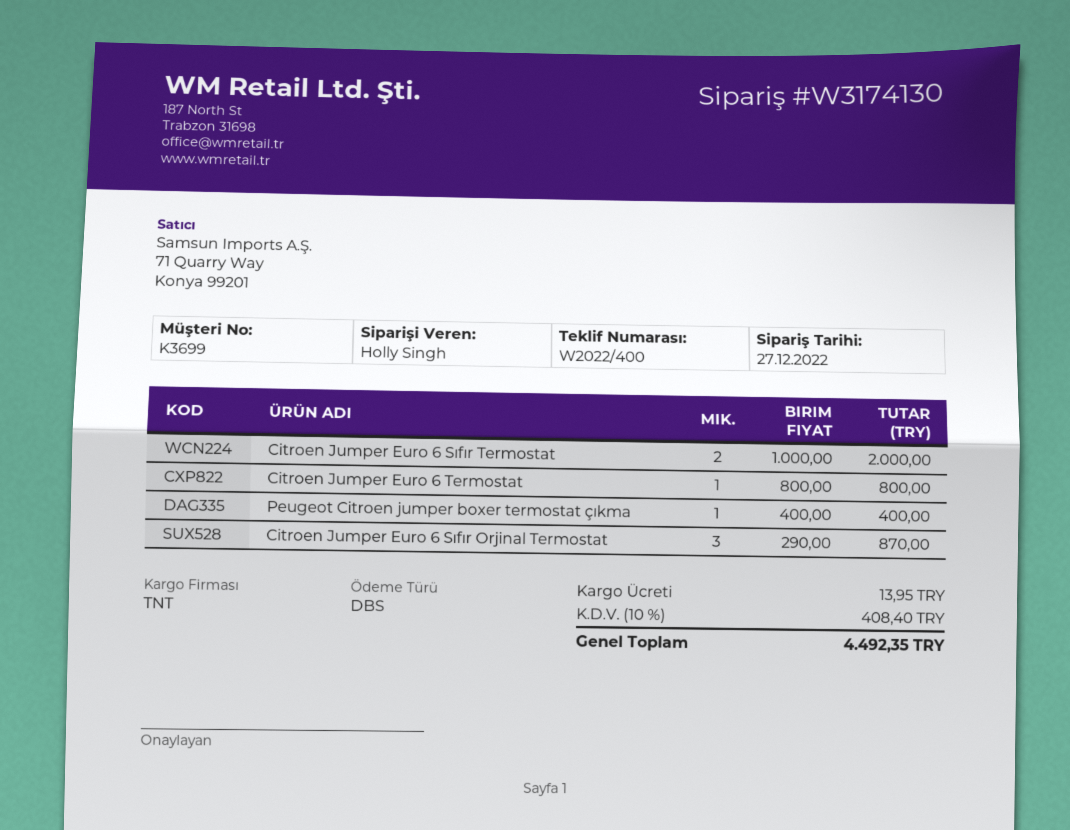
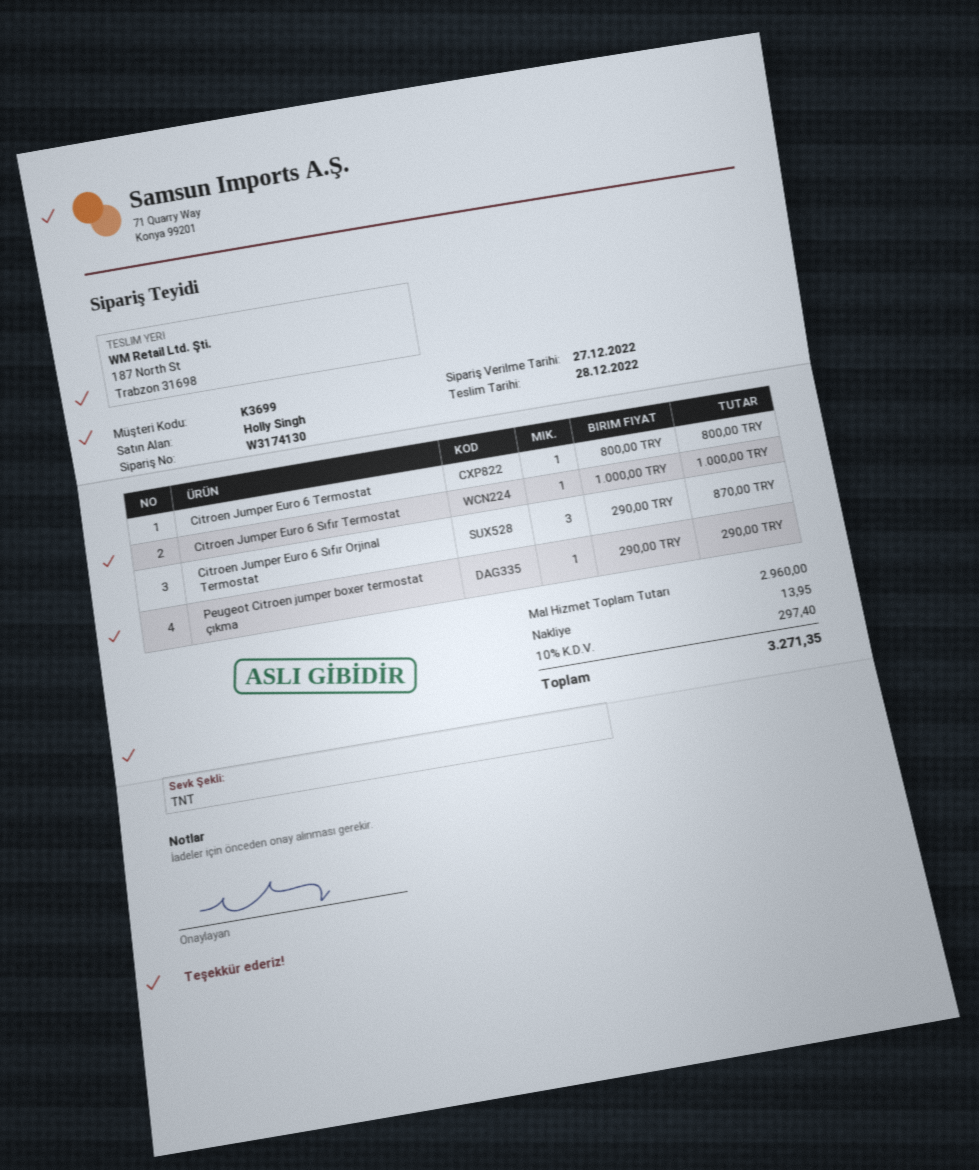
Citroen Jumper Euro 6 Sıfır Termostat: 2 x 1000.00 = 2000.00 -> 1 x 1000.00 = 1000.00
Peugeot Citroen jumper boxer termostat çıkma: 1 x 400.00 = 400.00 -> 1 x 290.00 = 290.00
tax: 10% = 408.40 -> 10% = 297.40
total: 4492.35 -> 3271.35

